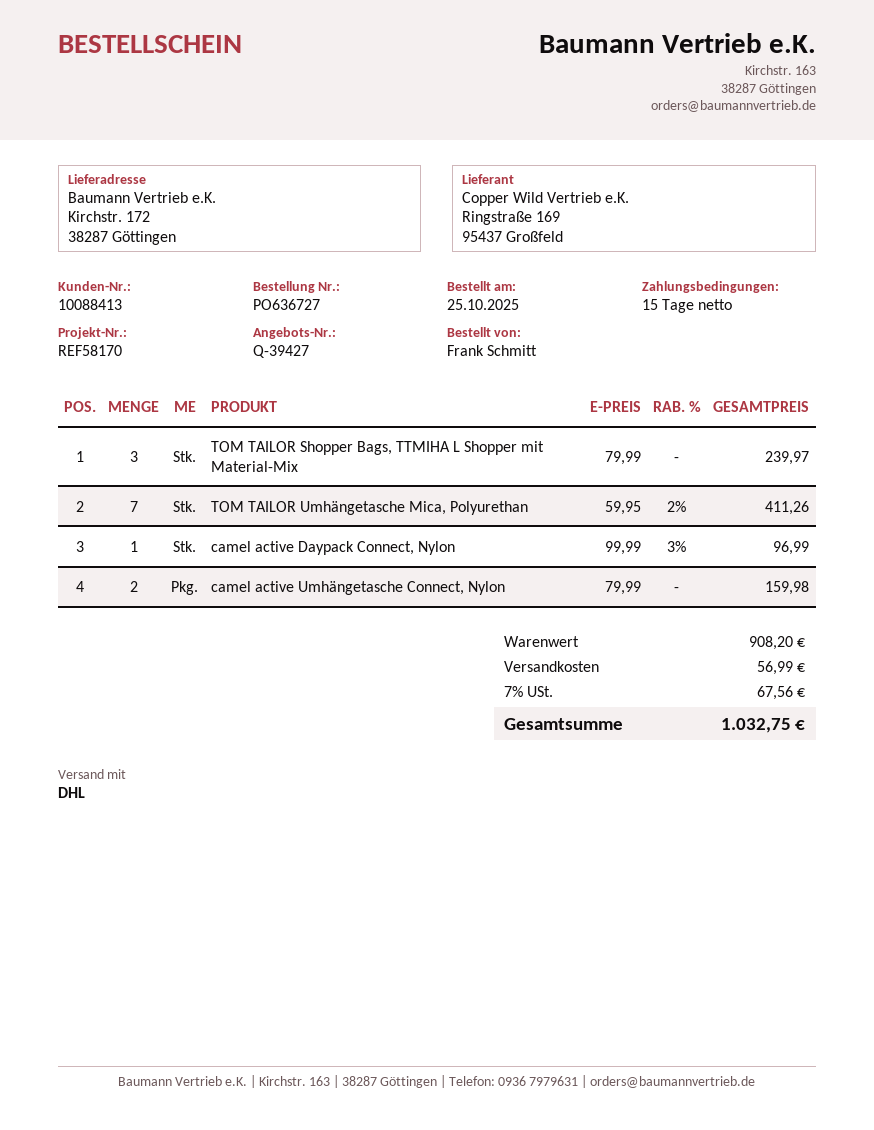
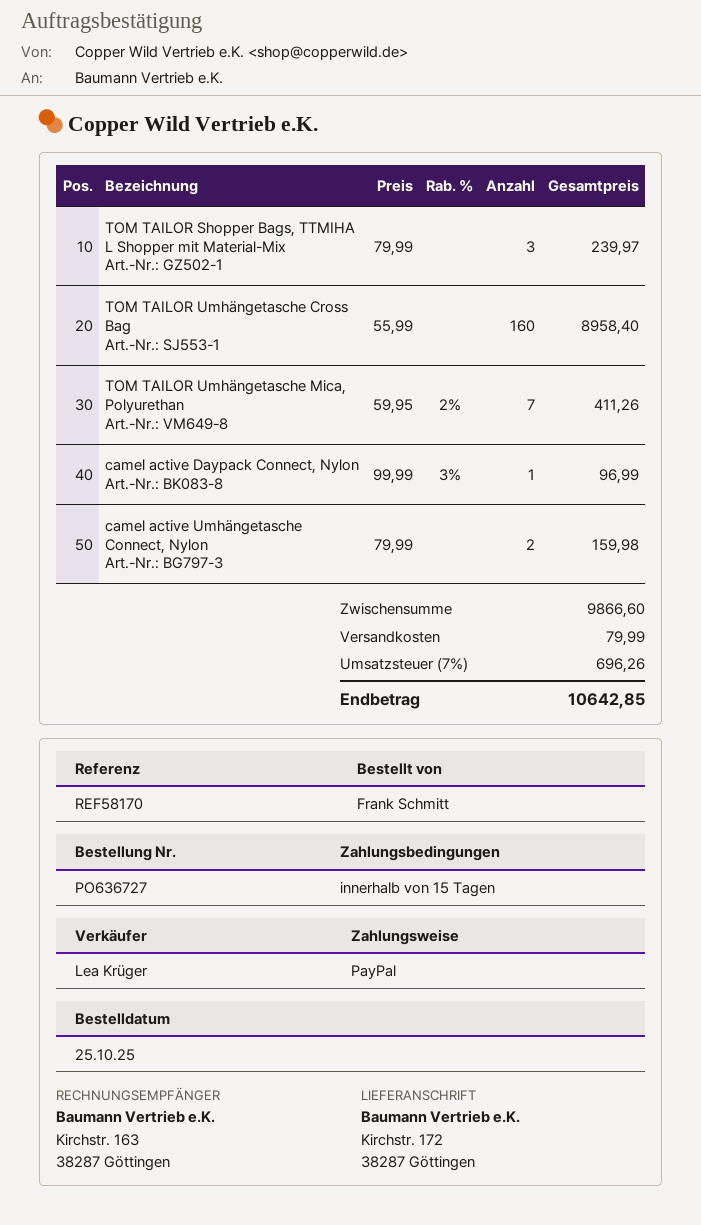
TOM TAILOR Umhängetasche Cross Bag: none -> 160 x 55.99 = 8958.40
subtotal: 908.20 -> 9866.60
shipping: 56.99 -> 79.99
tax: 7% = 67.56 -> 7% = 696.26
total: 1032.75 -> 10642.85

